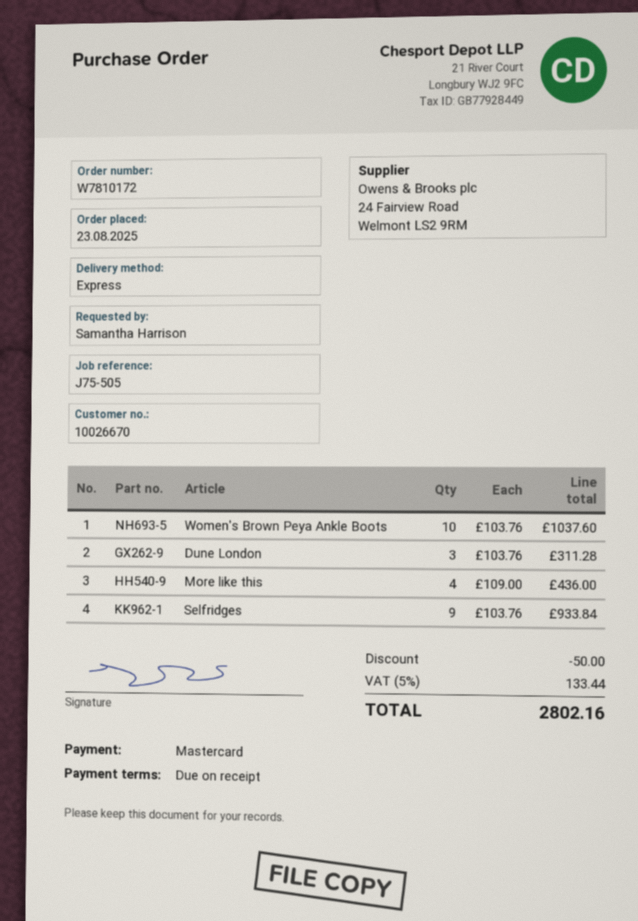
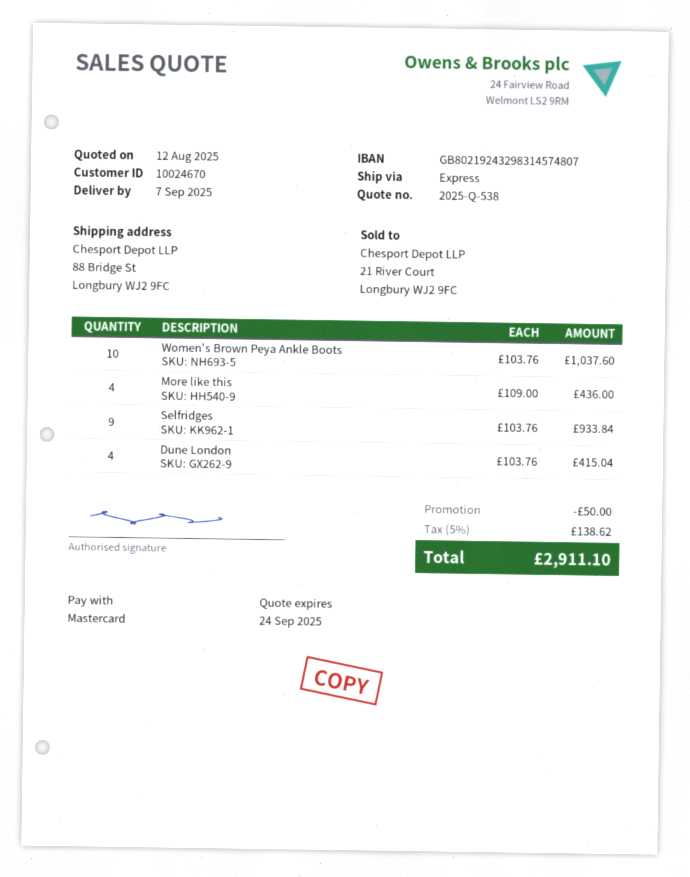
customer number: 10026670 -> 10024670
Dune London: 3 x 103.76 = 311.28 -> 4 x 103.76 = 415.04
tax: 5% = 133.44 -> 5% = 138.62
total: 2802.16 -> 2911.10

